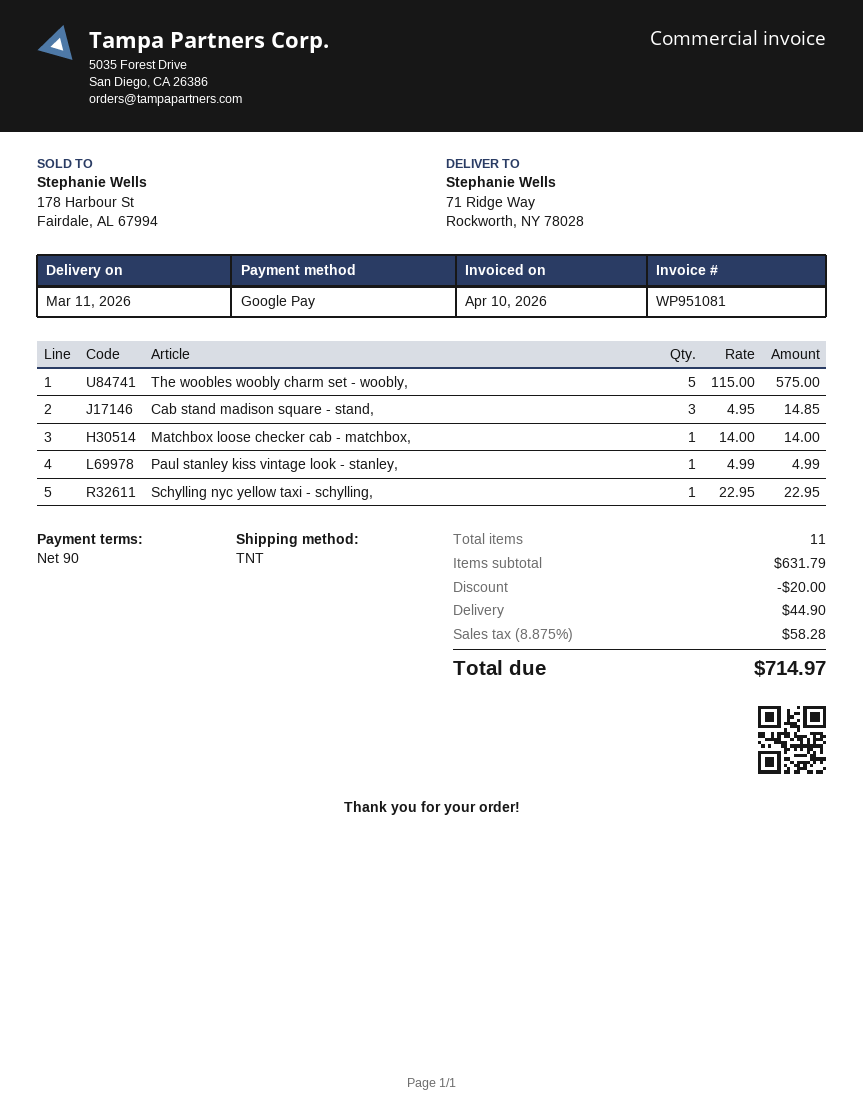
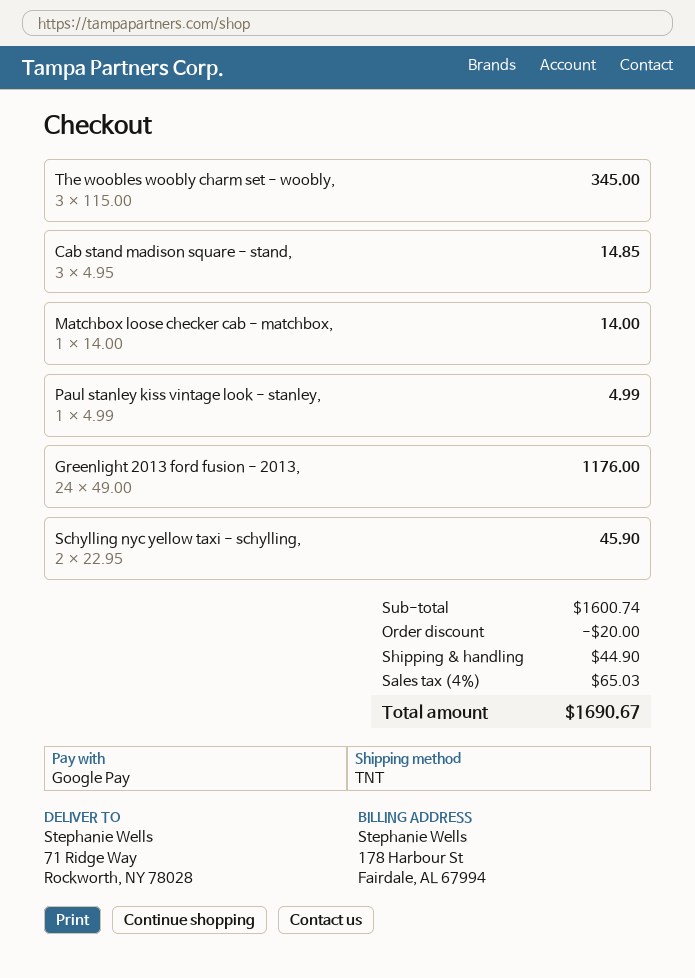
The woobles woobly charm set - woobly,: 5 x 115.00 = 575.00 -> 3 x 115.00 = 345.00
Schylling nyc yellow taxi - schylling,: 1 x 22.95 = 22.95 -> 2 x 22.95 = 45.90
Greenlight 2013 ford fusion - 2013,: none -> 24 x 49.00 = 1176.00
subtotal: 631.79 -> 1600.74
tax: 8.875% = 58.28 -> 4% = 65.03
total: 714.97 -> 1690.67

